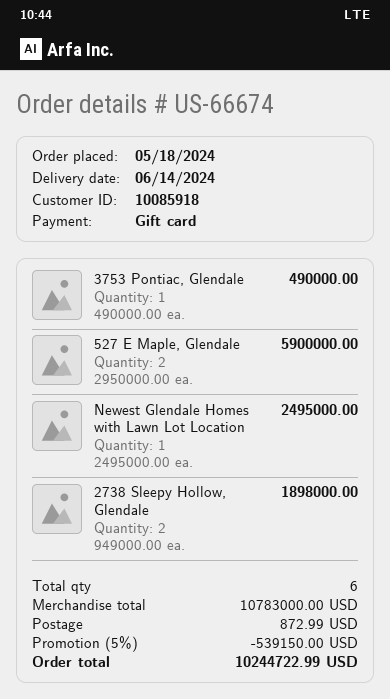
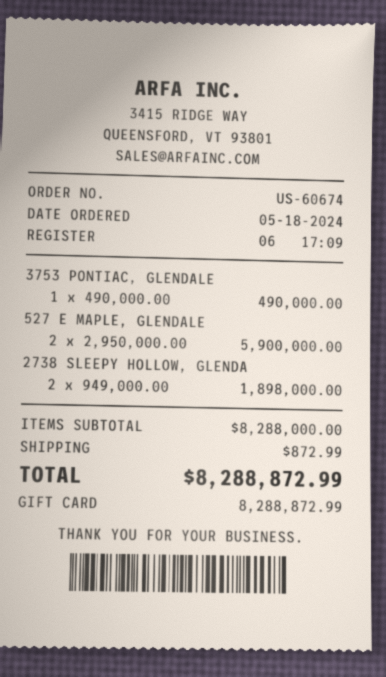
order number: US-66674 -> US-60674
Newest Glendale Homes with Lawn Lot Location: 1 x 2495000.00 = 2495000.00 -> none
subtotal: 10783000.00 -> 8288000.00
discount: 5% = 539150.00 -> none
total: 10244722.99 -> 8288872.99

